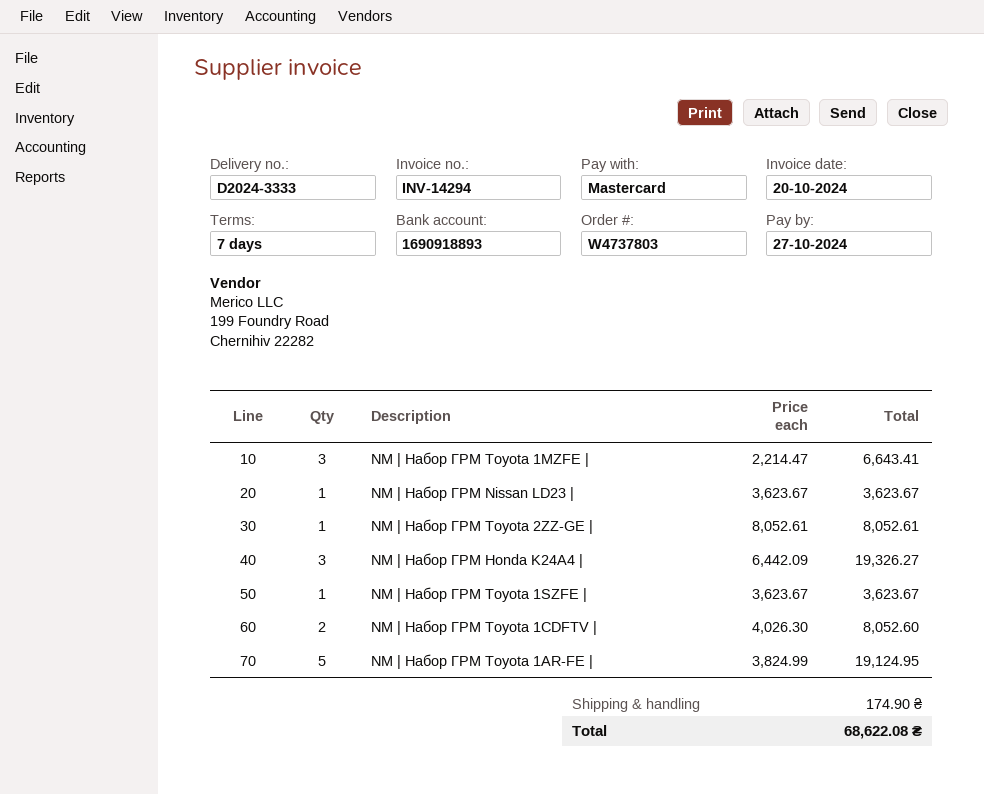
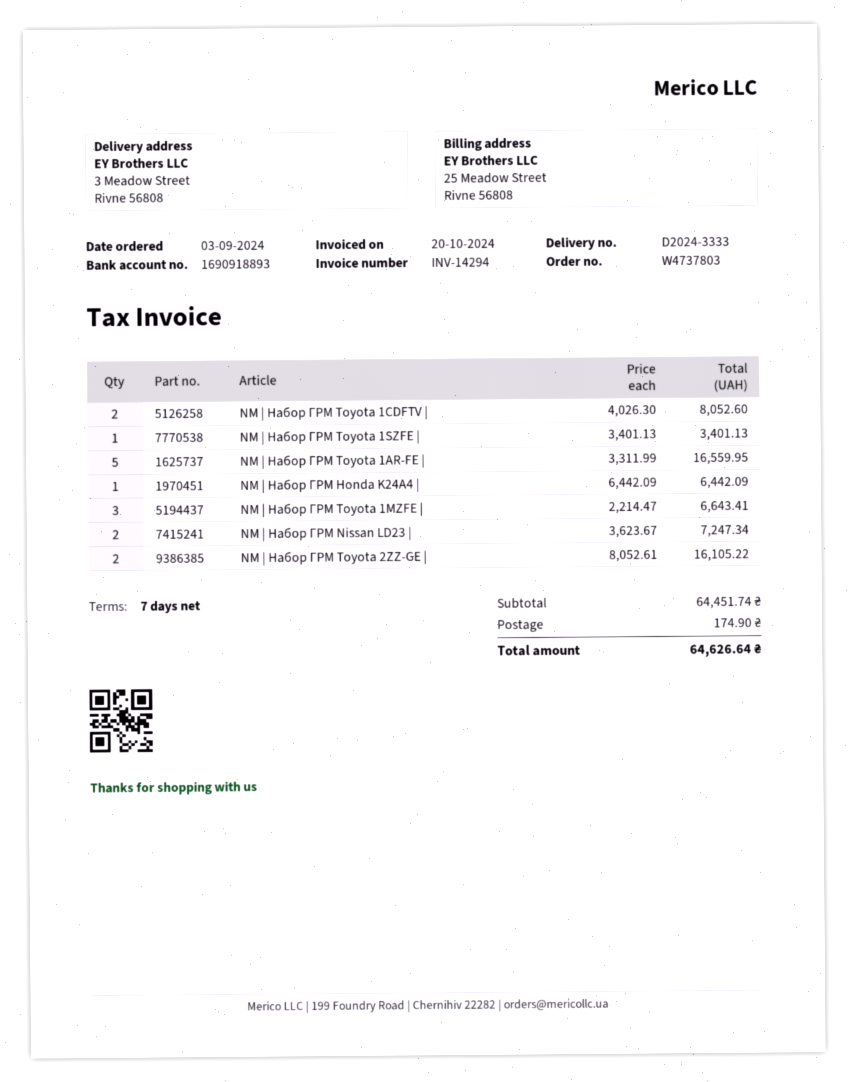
NM | Набор ГРМ Nissan LD23 |: 1 x 3623.67 = 3623.67 -> 2 x 3623.67 = 7247.34
NM | Набор ГРМ Toyota 2ZZ-GE |: 1 x 8052.61 = 8052.61 -> 2 x 8052.61 = 16105.22
NM | Набор ГРМ Honda K24A4 |: 3 x 6442.09 = 19326.27 -> 1 x 6442.09 = 6442.09
NM | Набор ГРМ Toyota 1SZFE |: 1 x 3623.67 = 3623.67 -> 1 x 3401.13 = 3401.13
NM | Набор ГРМ Toyota 1AR-FE |: 5 x 3824.99 = 19124.95 -> 5 x 3311.99 = 16559.95
total: 68622.08 -> 64626.64

